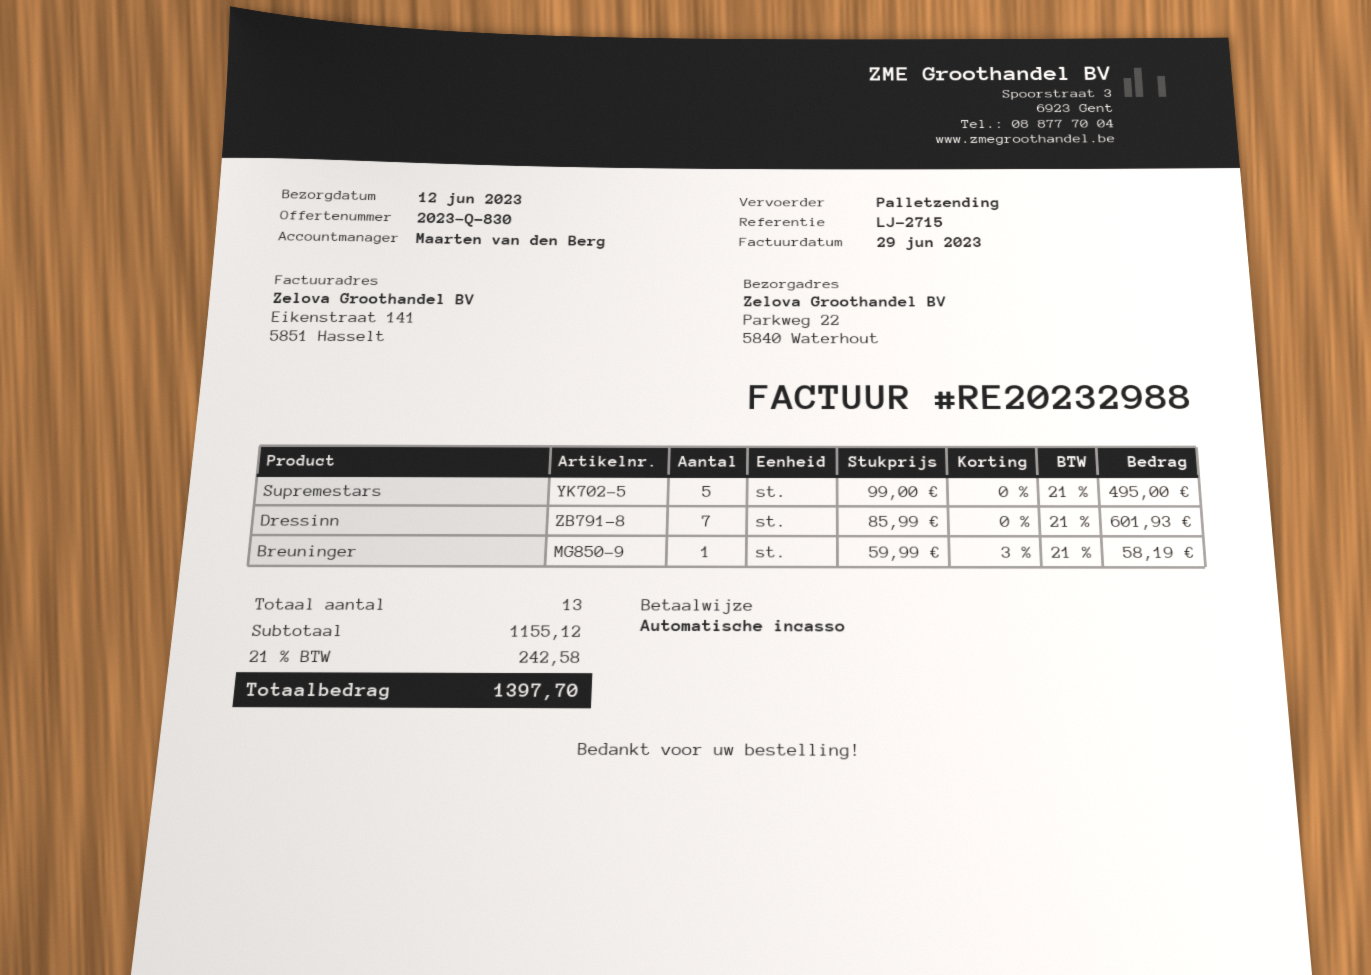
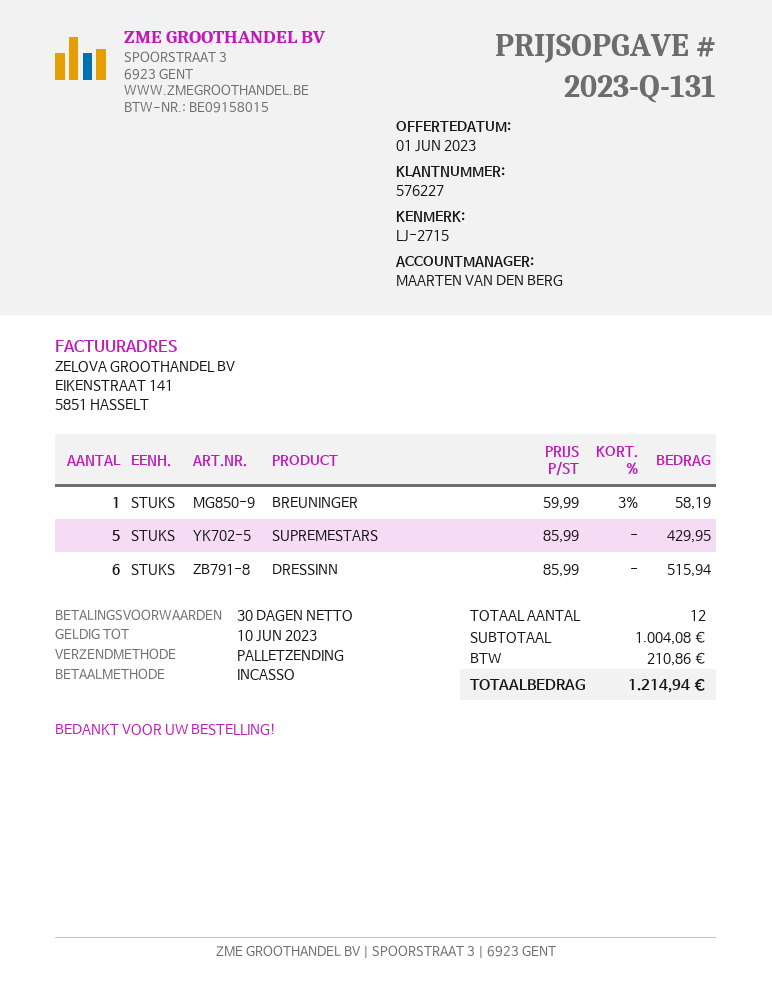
quote number: 2023-Q-830 -> 2023-Q-131
Supremestars: 5 x 99.00 = 495.00 -> 5 x 85.99 = 429.95
Dressinn: 7 x 85.99 = 601.93 -> 6 x 85.99 = 515.94
total quantity: 13 -> 12
subtotal: 1155.12 -> 1004.08
tax: 242.58 -> 210.86
total: 1397.70 -> 1214.94

